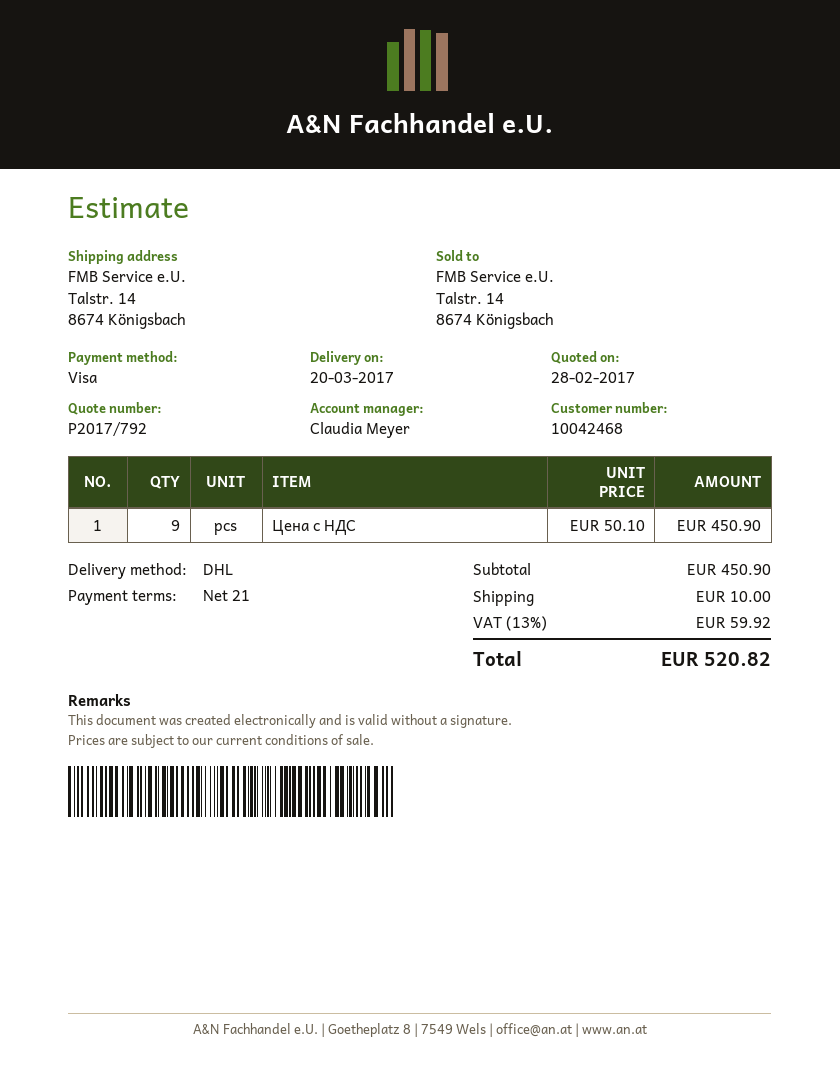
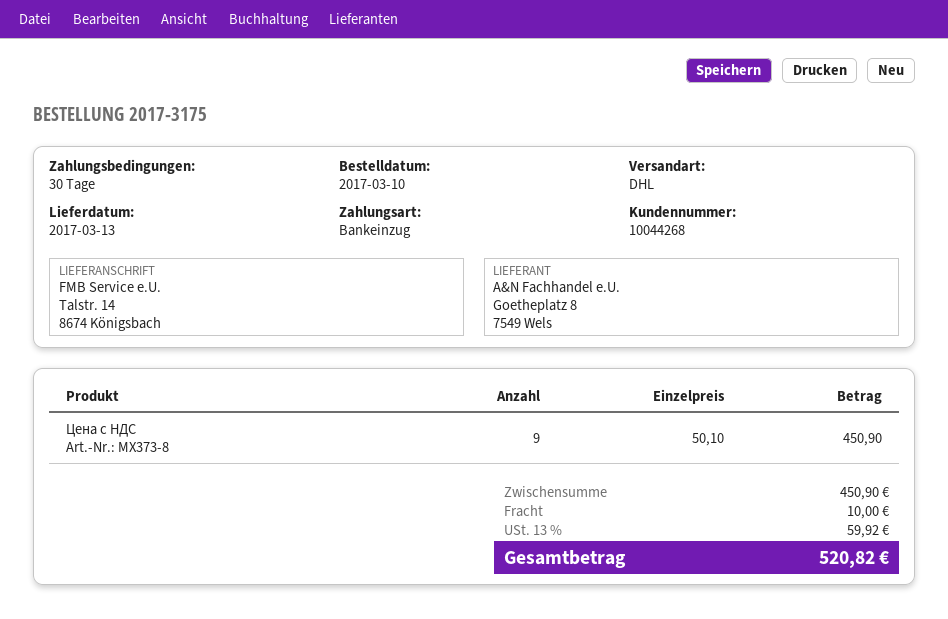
delivery date: 2017-03-20 -> 2017-03-13
payment terms: 21 days -> 30 days
customer number: 10042468 -> 10044268
payment method: Visa -> direct debit

